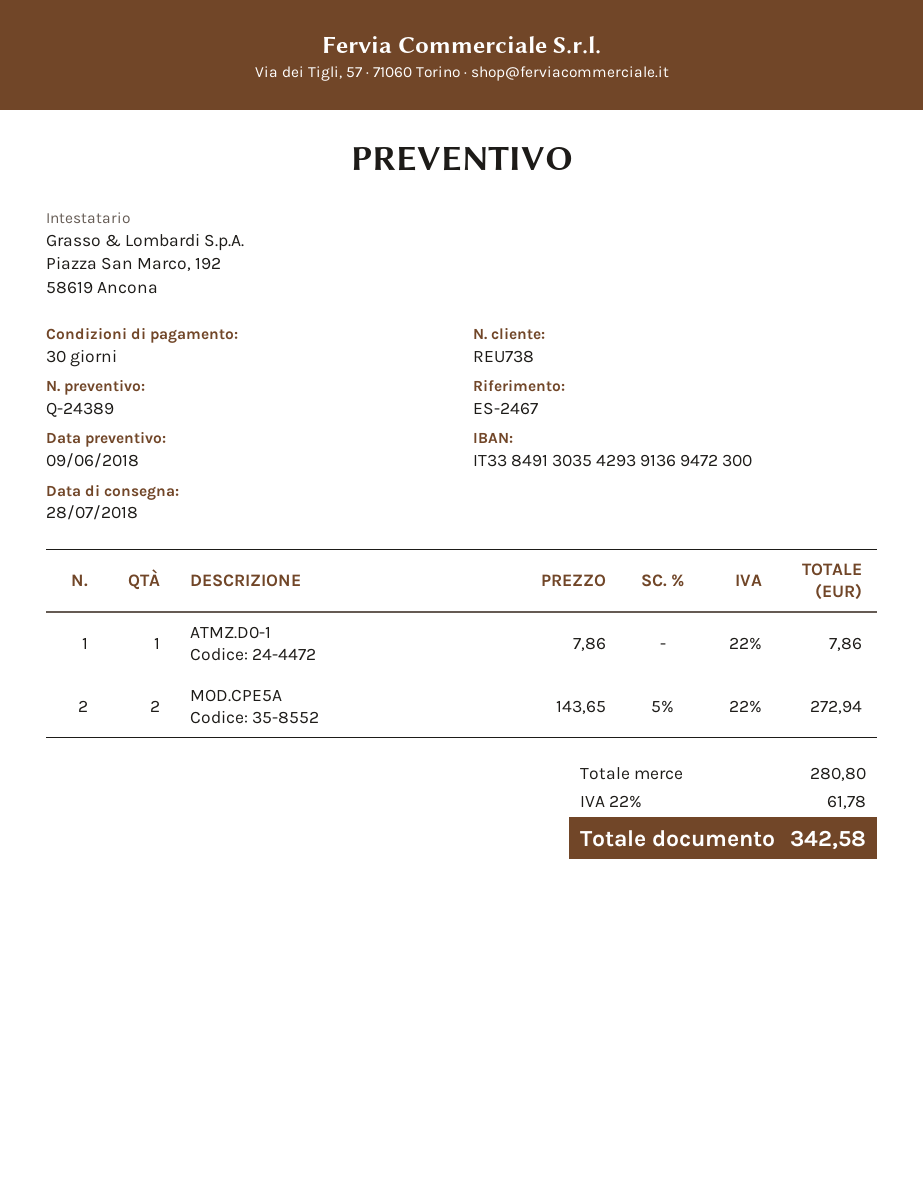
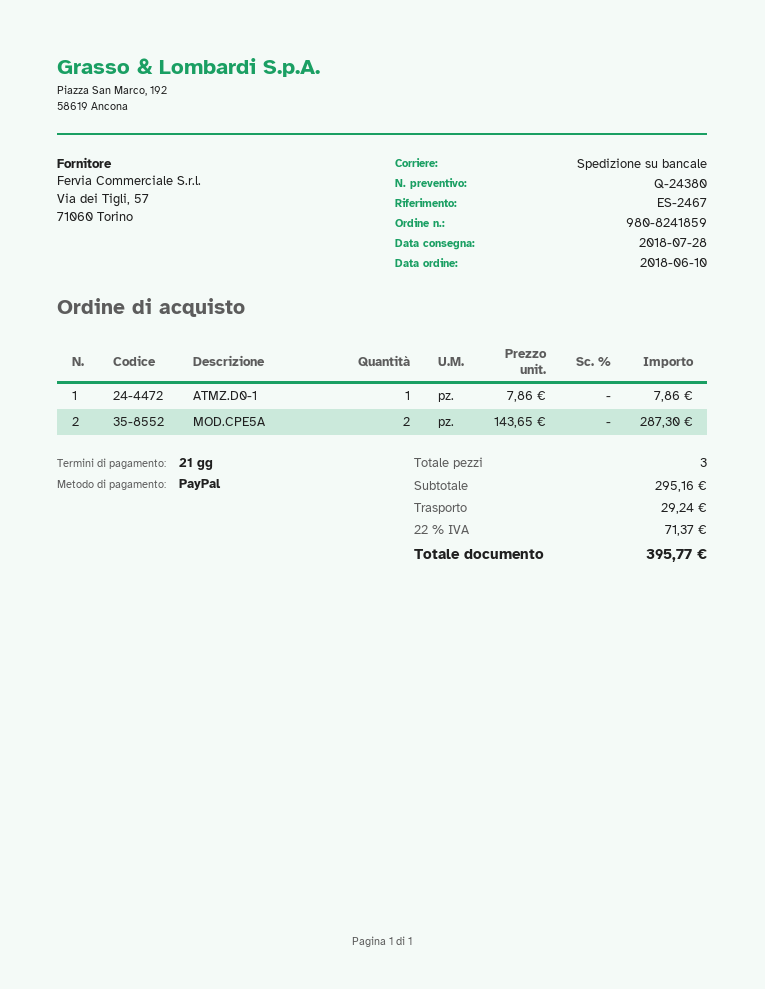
quote number: Q-24389 -> Q-24380
payment terms: 30 days -> 21 days
MOD.CPE5A: 2 x 143.65 - 5% = 272.94 -> 2 x 143.65 = 287.30
subtotal: 280.80 -> 295.16
shipping: none -> 29.24
tax: 22% = 61.78 -> 22% = 71.37
total: 342.58 -> 395.77

